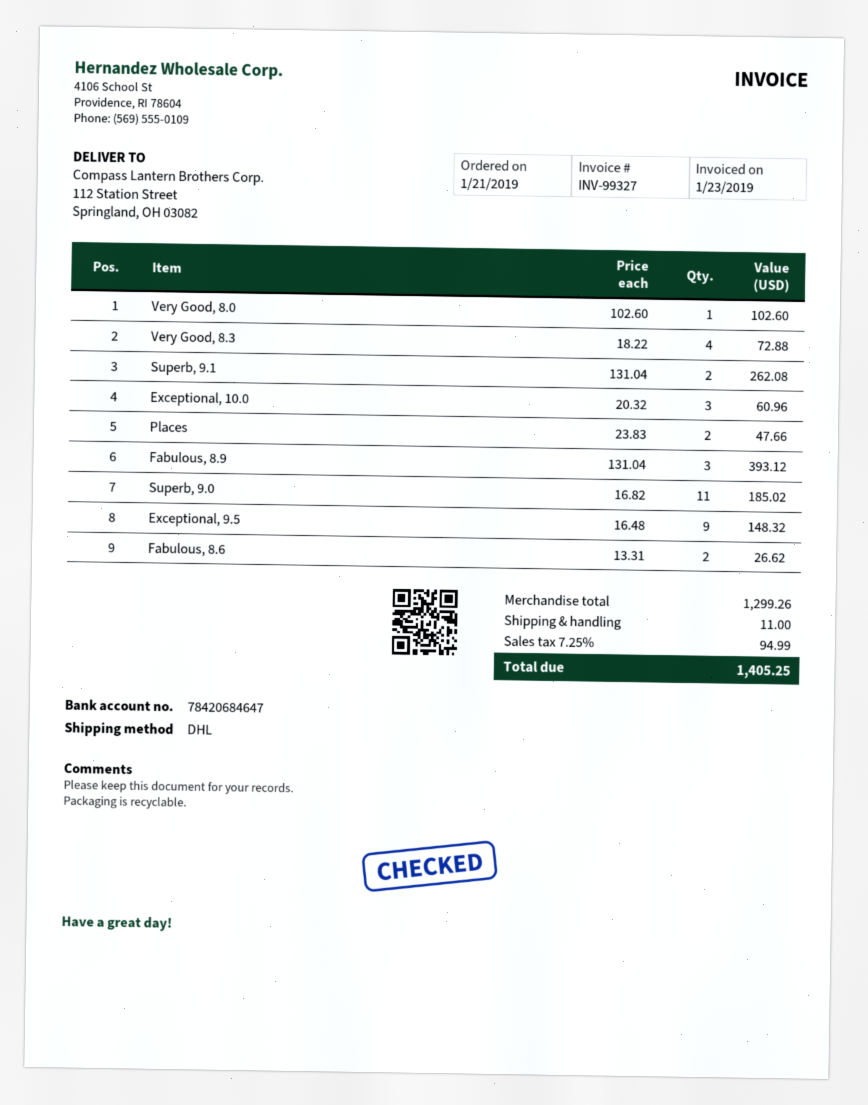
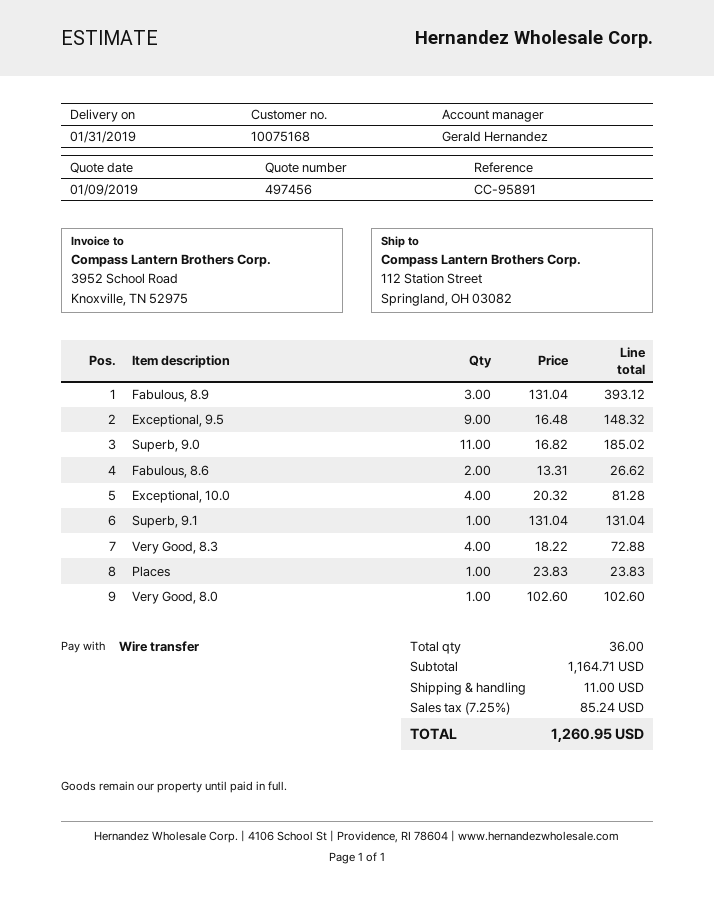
Superb, 9.1: 2 x 131.04 = 262.08 -> 1 x 131.04 = 131.04
Exceptional, 10.0: 3 x 20.32 = 60.96 -> 4 x 20.32 = 81.28
Places: 2 x 23.83 = 47.66 -> 1 x 23.83 = 23.83
subtotal: 1299.26 -> 1164.71
tax: 7.25% = 94.99 -> 7.25% = 85.24
total: 1405.25 -> 1260.95

